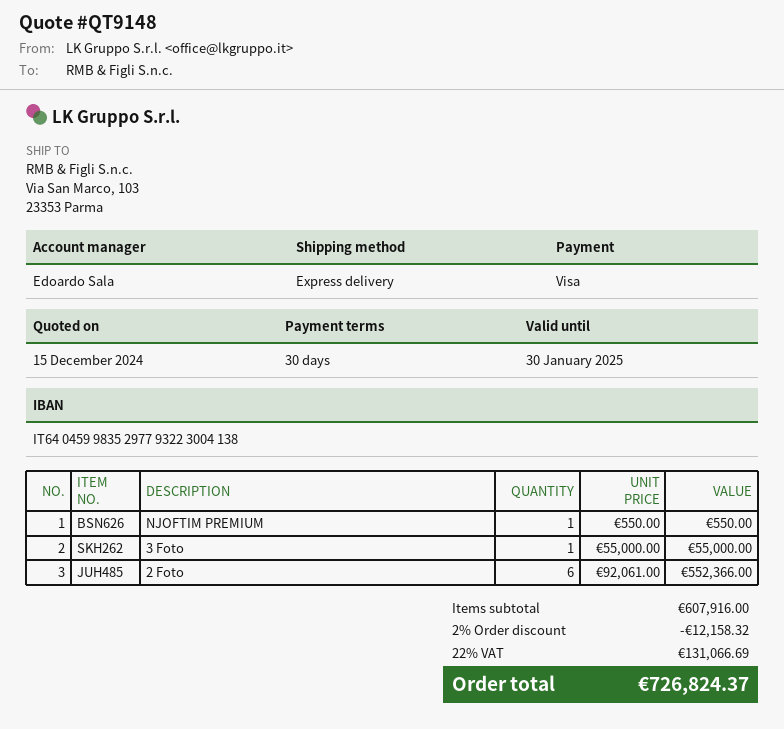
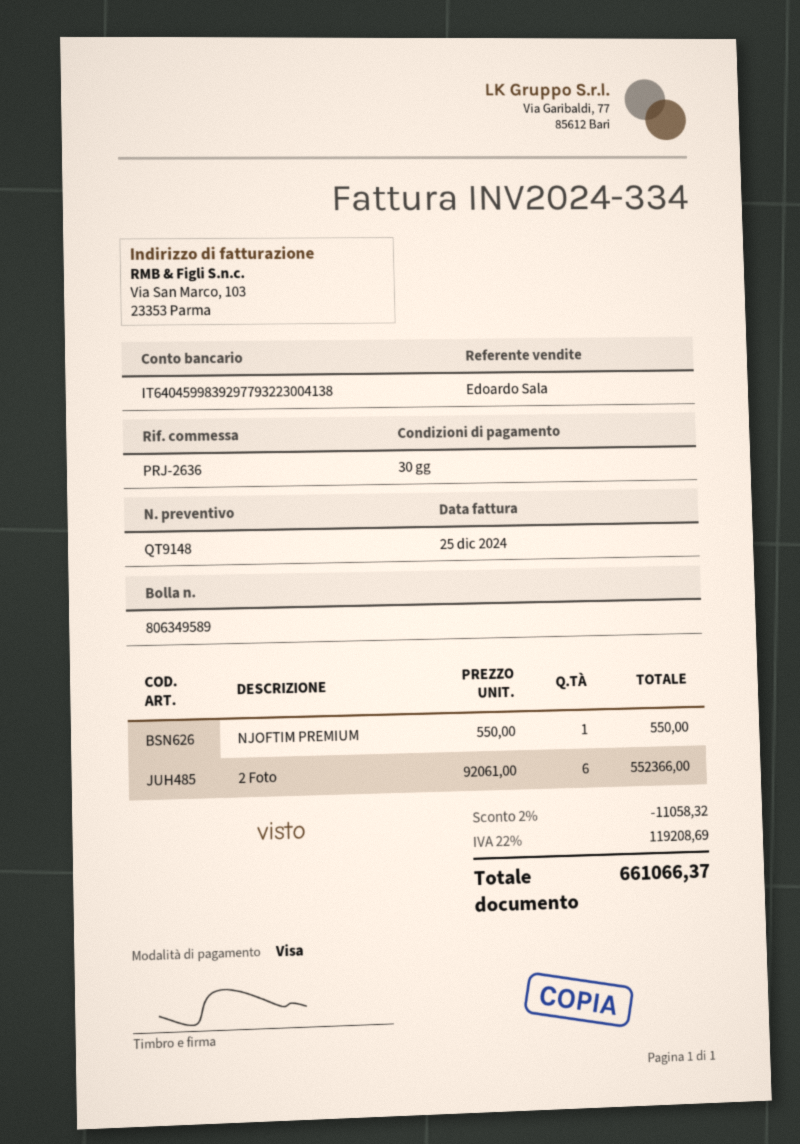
bank account: IT6404599835297793223004138 -> IT6404599839297793223004138
3 Foto: 1 x 55000.00 = 55000.00 -> none
discount: 2% = 12158.32 -> 2% = 11058.32
tax: 22% = 131066.69 -> 22% = 119208.69
total: 726824.37 -> 661066.37

